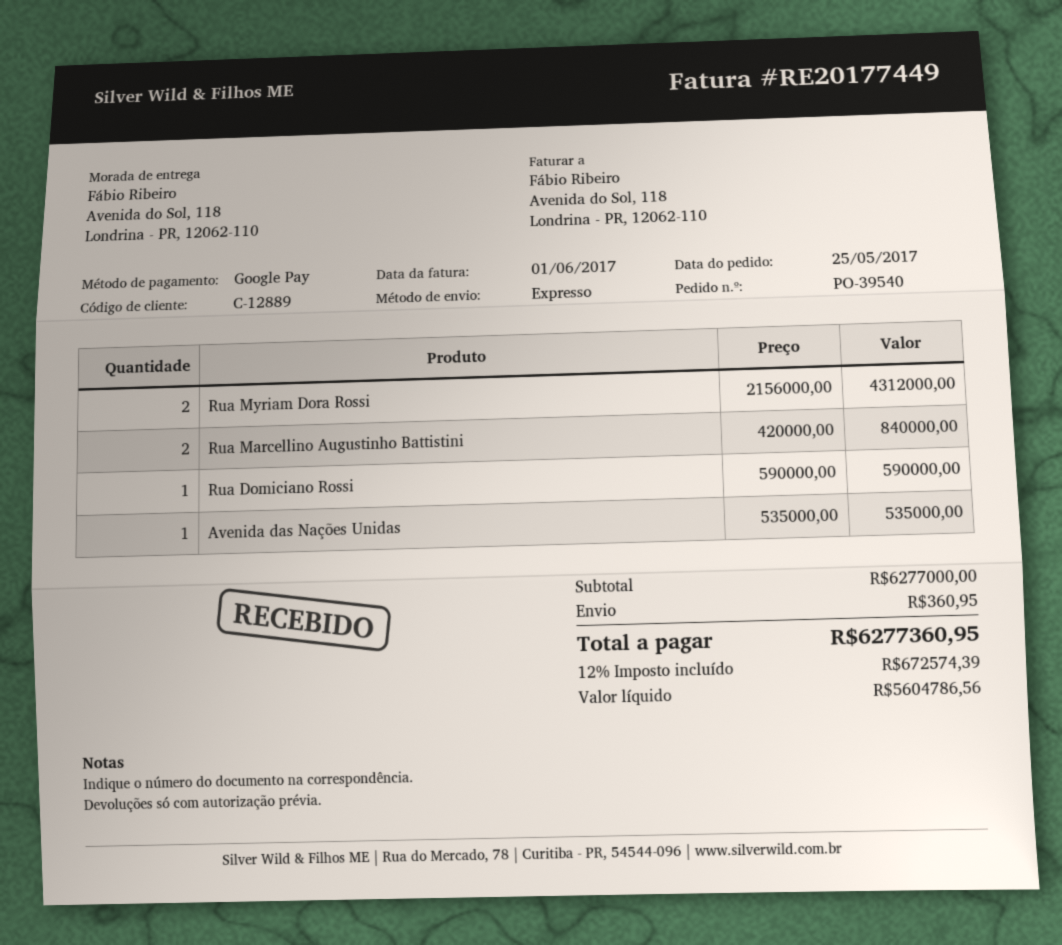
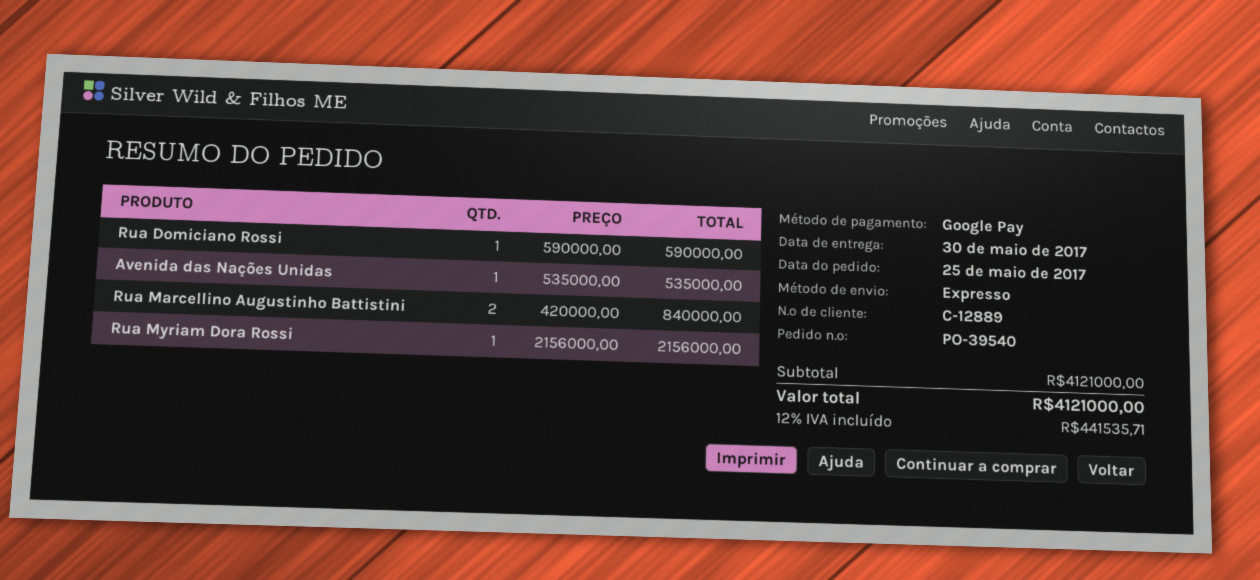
Rua Myriam Dora Rossi: 2 x 2156000.00 = 4312000.00 -> 1 x 2156000.00 = 2156000.00
subtotal: 6277000.00 -> 4121000.00
shipping: 360.95 -> none
tax: 12% = 672574.39 -> 12% = 441535.71
total: 6277360.95 -> 4121000.00

